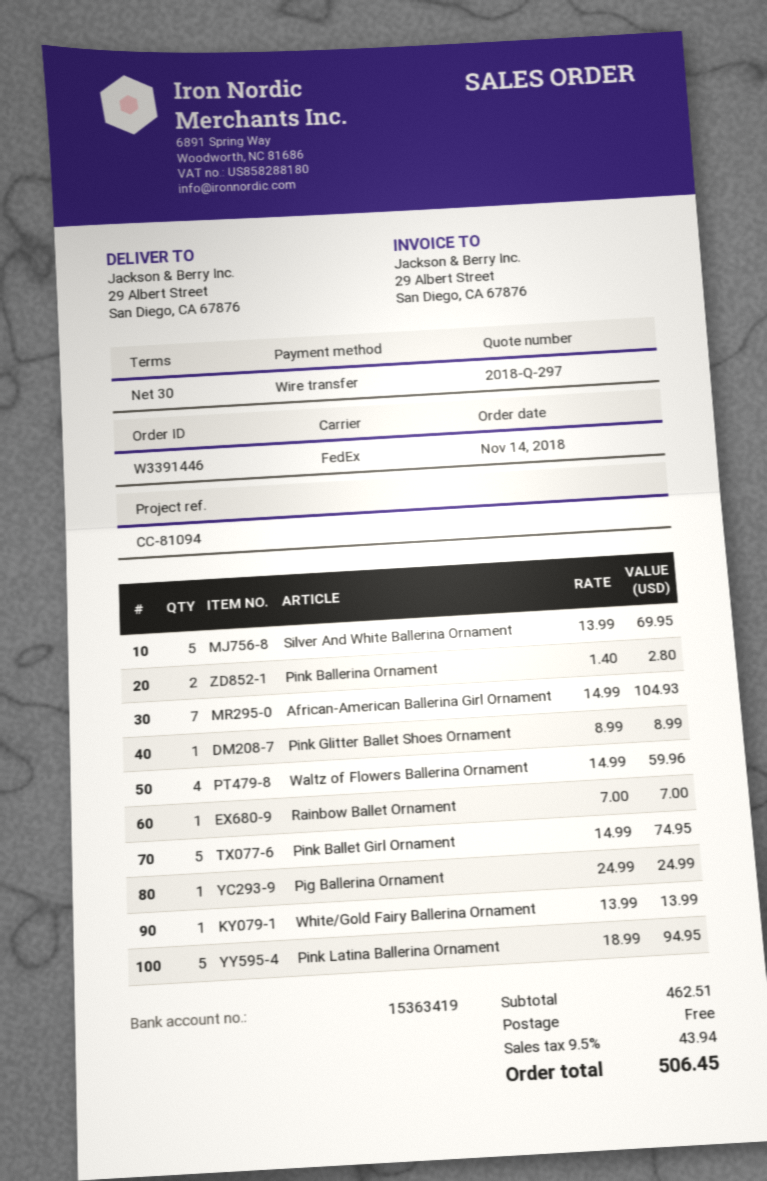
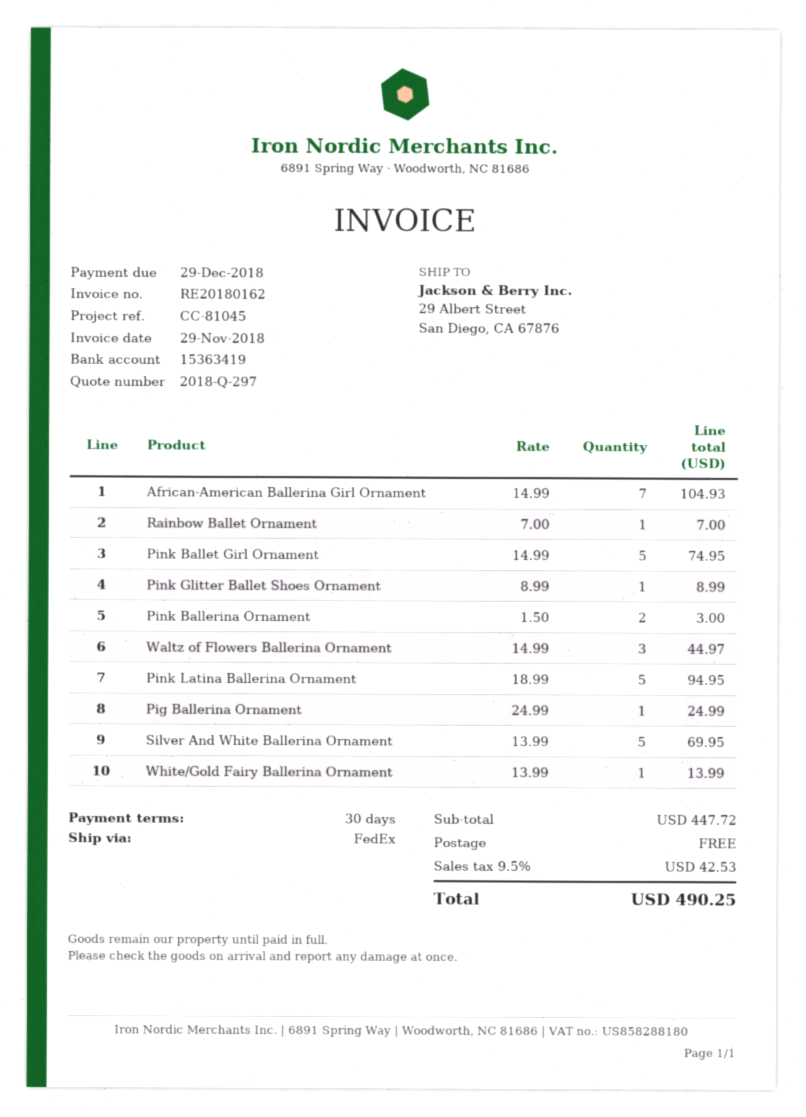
reference: CC-81094 -> CC-81045
Pink Ballerina Ornament: 2 x 1.40 = 2.80 -> 2 x 1.50 = 3.00
Waltz of Flowers Ballerina Ornament: 4 x 14.99 = 59.96 -> 3 x 14.99 = 44.97
subtotal: 462.51 -> 447.72
tax: 9.5% = 43.94 -> 9.5% = 42.53
total: 506.45 -> 490.25

